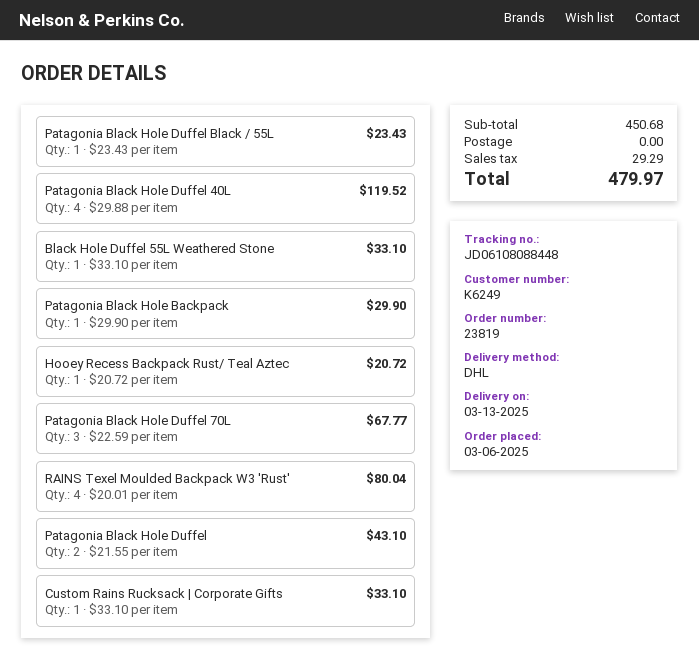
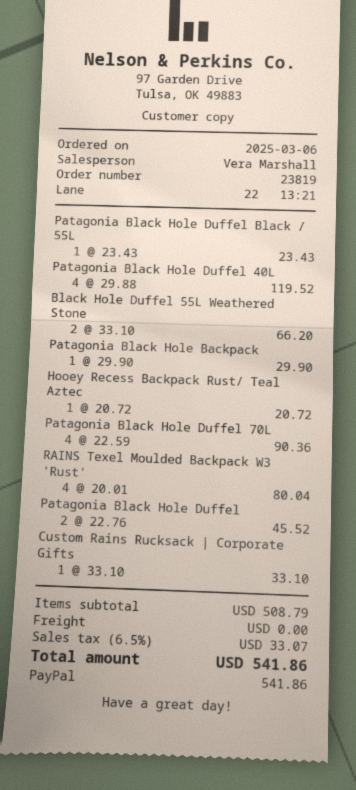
Black Hole Duffel 55L Weathered Stone: 1 x 33.10 = 33.10 -> 2 x 33.10 = 66.20
Patagonia Black Hole Duffel 70L: 3 x 22.59 = 67.77 -> 4 x 22.59 = 90.36
Patagonia Black Hole Duffel: 2 x 21.55 = 43.10 -> 2 x 22.76 = 45.52
subtotal: 450.68 -> 508.79
tax: 29.29 -> 33.07
total: 479.97 -> 541.86

